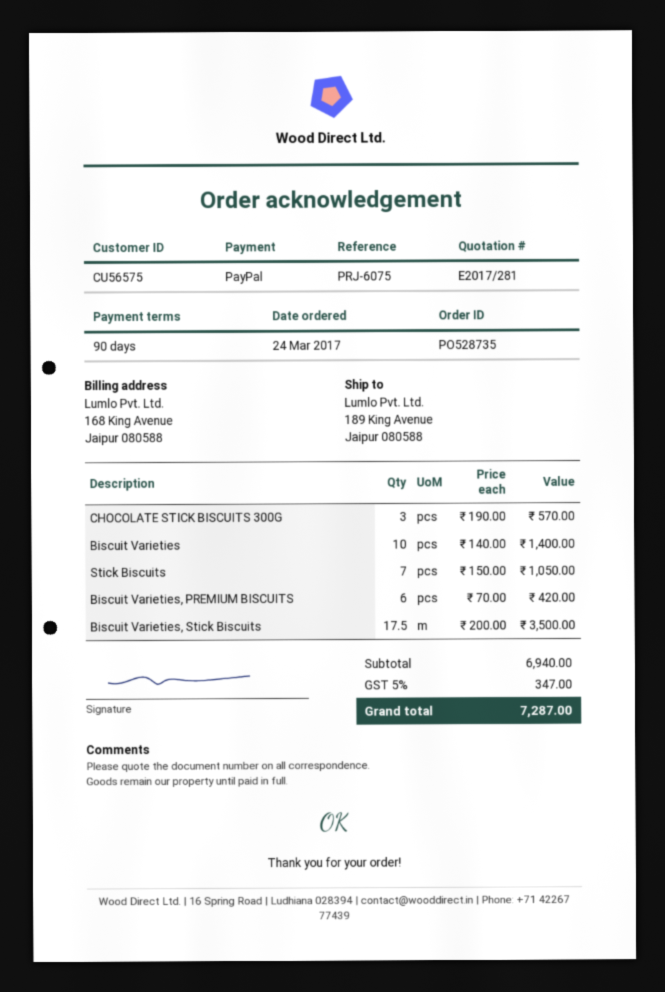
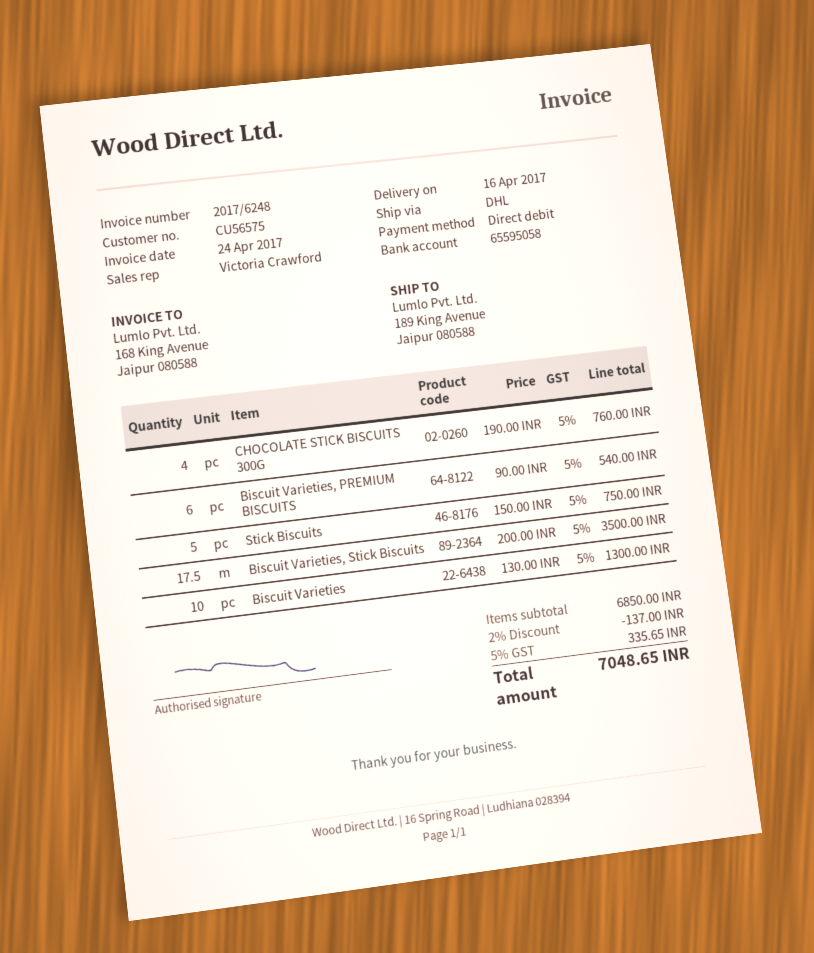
payment method: PayPal -> direct debit
CHOCOLATE STICK BISCUITS 300G: 3 x 190.00 = 570.00 -> 4 x 190.00 = 760.00
Biscuit Varieties: 10 x 140.00 = 1400.00 -> 10 x 130.00 = 1300.00
Stick Biscuits: 7 x 150.00 = 1050.00 -> 5 x 150.00 = 750.00
Biscuit Varieties, PREMIUM BISCUITS: 6 x 70.00 = 420.00 -> 6 x 90.00 = 540.00
subtotal: 6940.00 -> 6850.00
discount: none -> 2% = 137.00
tax: 5% = 347.00 -> 5% = 335.65
total: 7287.00 -> 7048.65

